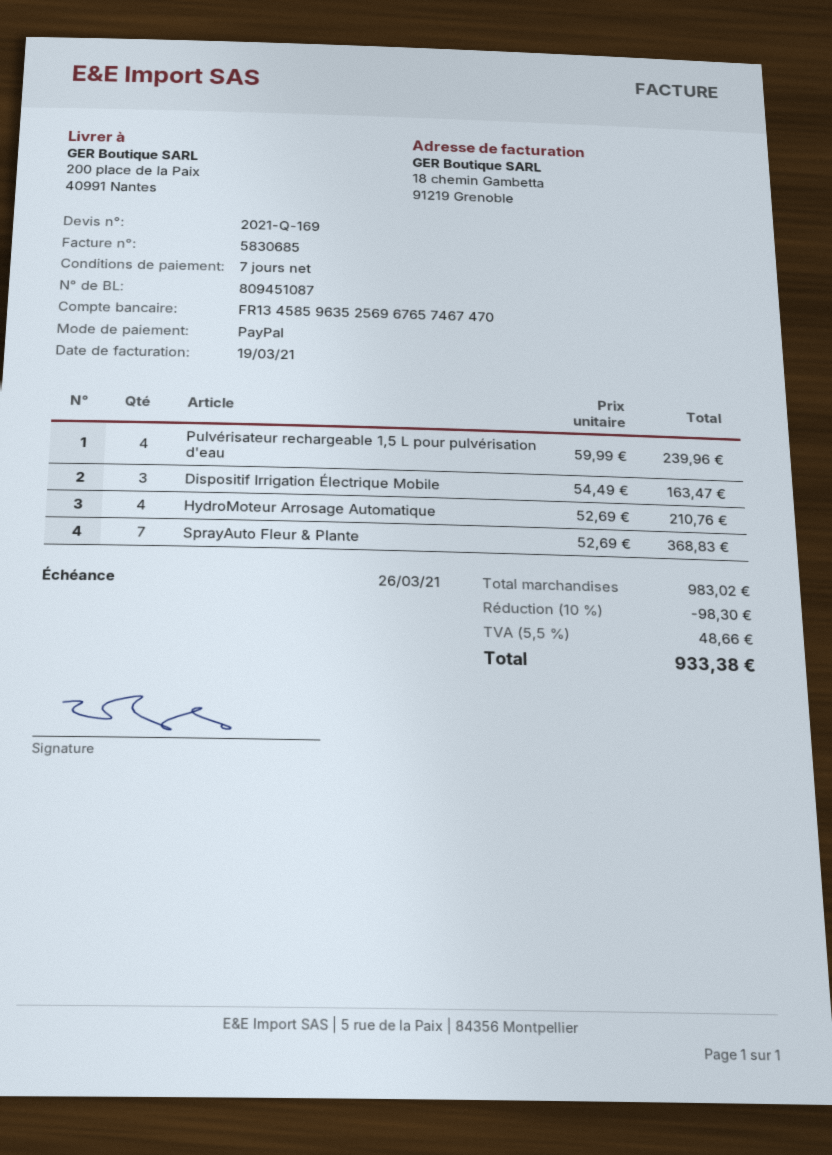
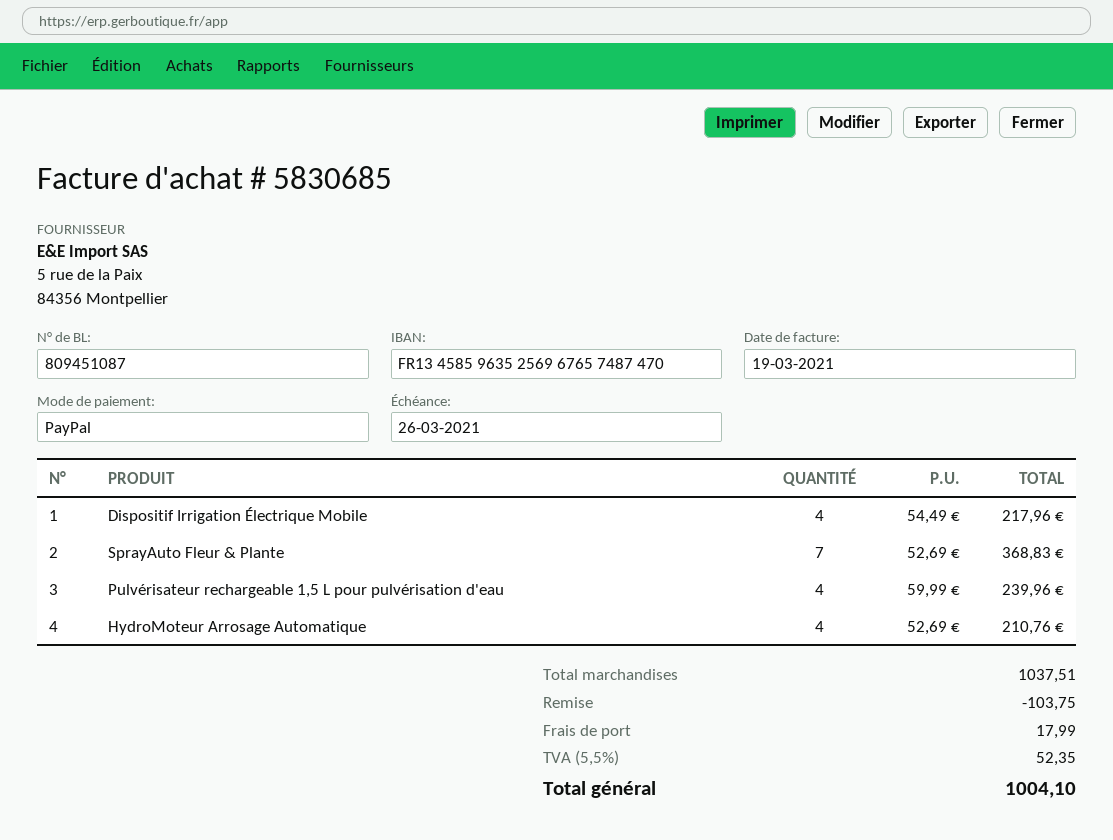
bank account: FR1345859635256967657467470 -> FR1345859635256967657487470
Dispositif Irrigation Électrique Mobile: 3 x 54.49 = 163.47 -> 4 x 54.49 = 217.96
subtotal: 983.02 -> 1037.51
discount: 98.30 -> 103.75
shipping: none -> 17.99
tax: 5.5% = 48.66 -> 5.5% = 52.35
total: 933.38 -> 1004.10

